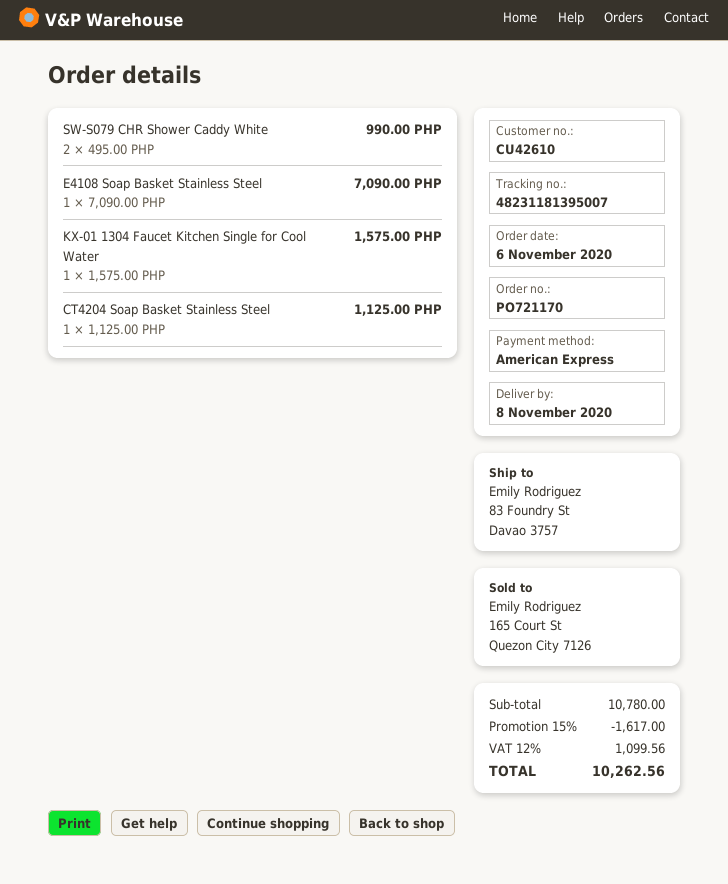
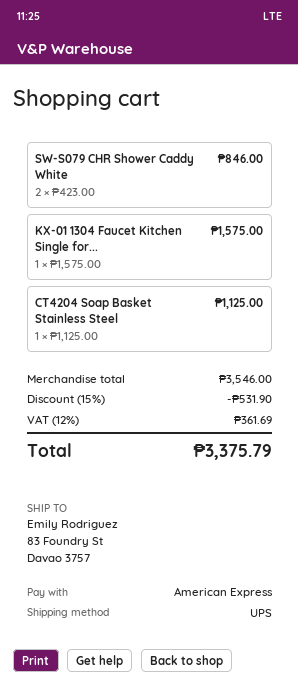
SW-S079 CHR Shower Caddy White: 2 x 495.00 = 990.00 -> 2 x 423.00 = 846.00
E4108 Soap Basket Stainless Steel: 1 x 7090.00 = 7090.00 -> none
subtotal: 10780.00 -> 3546.00
discount: 15% = 1617.00 -> 15% = 531.90
tax: 12% = 1099.56 -> 12% = 361.69
total: 10262.56 -> 3375.79

